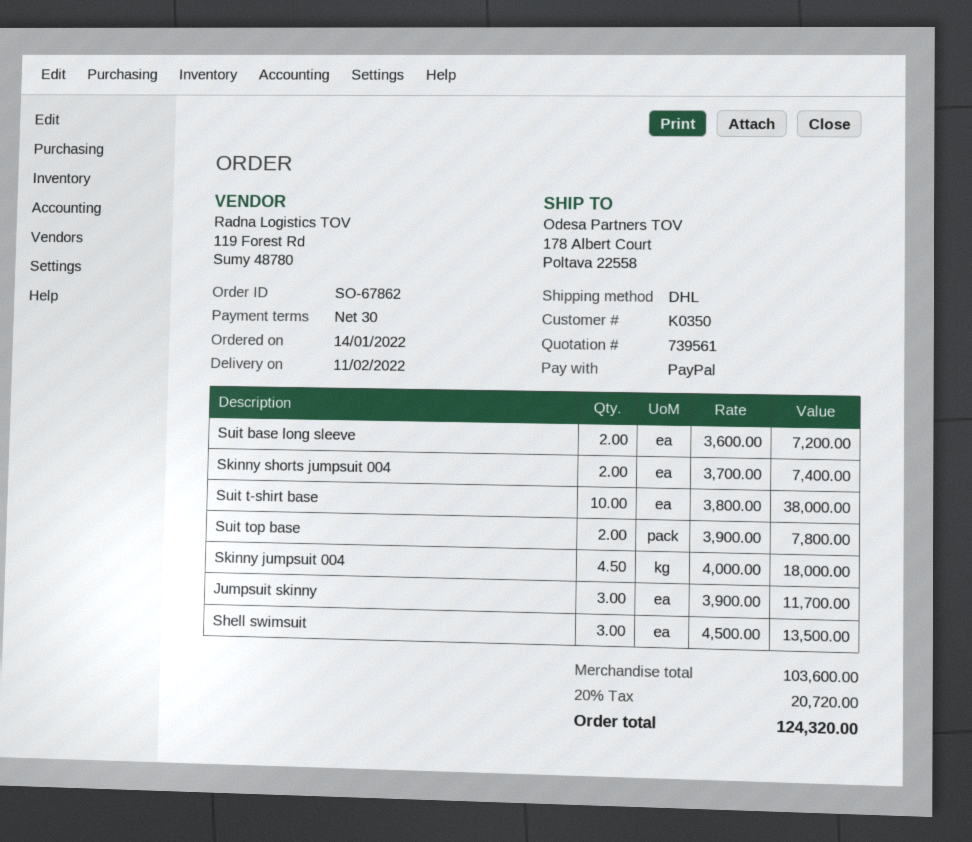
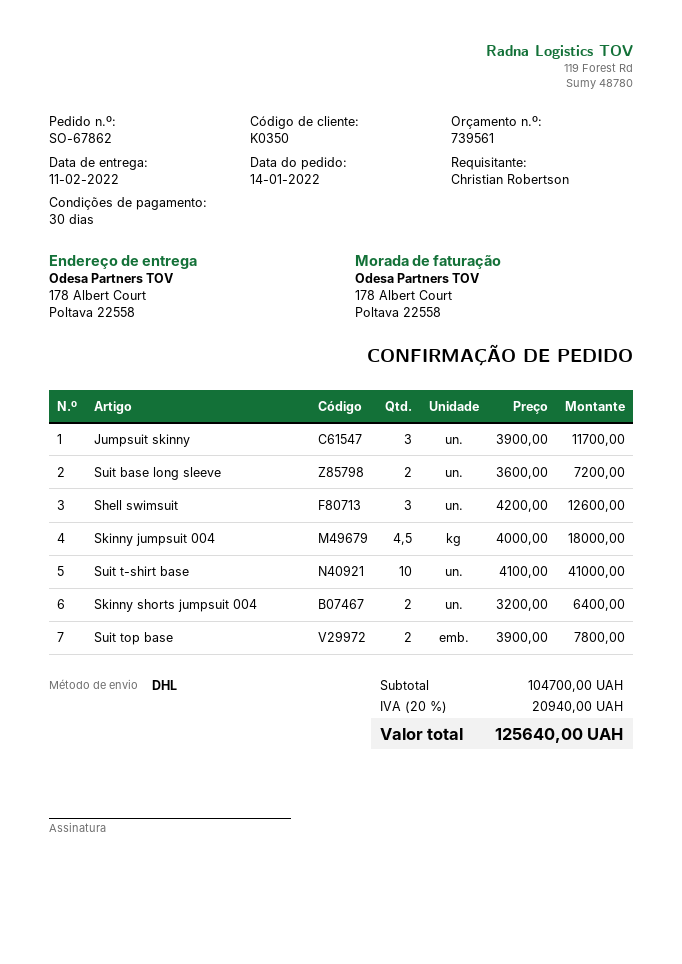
Skinny shorts jumpsuit 004: 2 x 3700.00 = 7400.00 -> 2 x 3200.00 = 6400.00
Suit t-shirt base: 10 x 3800.00 = 38000.00 -> 10 x 4100.00 = 41000.00
Shell swimsuit: 3 x 4500.00 = 13500.00 -> 3 x 4200.00 = 12600.00
subtotal: 103600.00 -> 104700.00
tax: 20% = 20720.00 -> 20% = 20940.00
total: 124320.00 -> 125640.00

